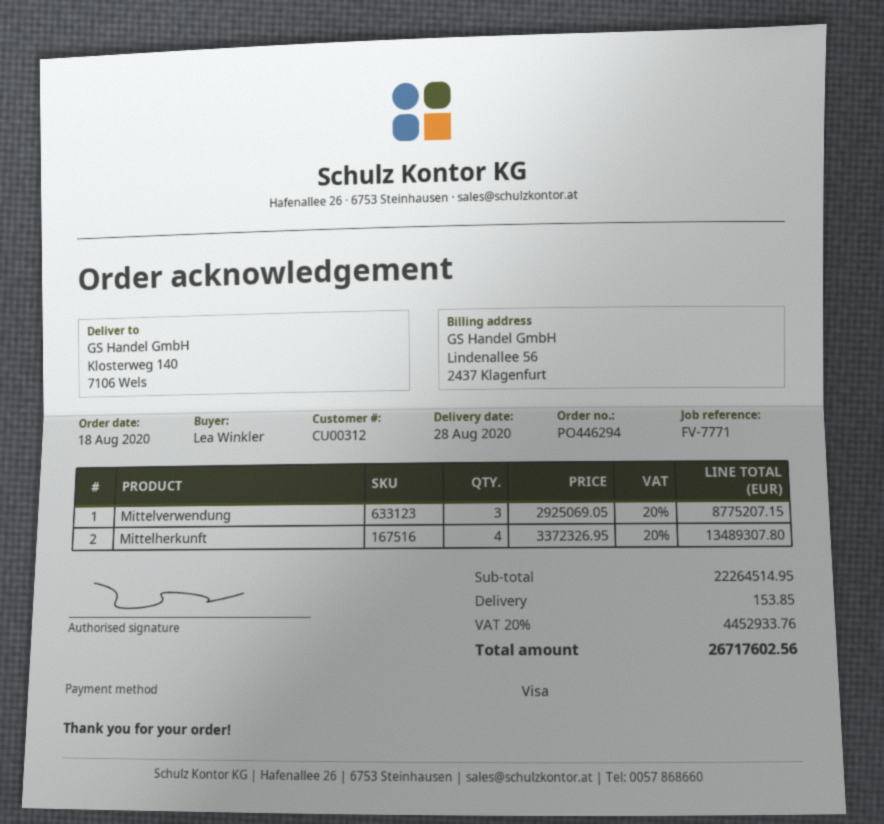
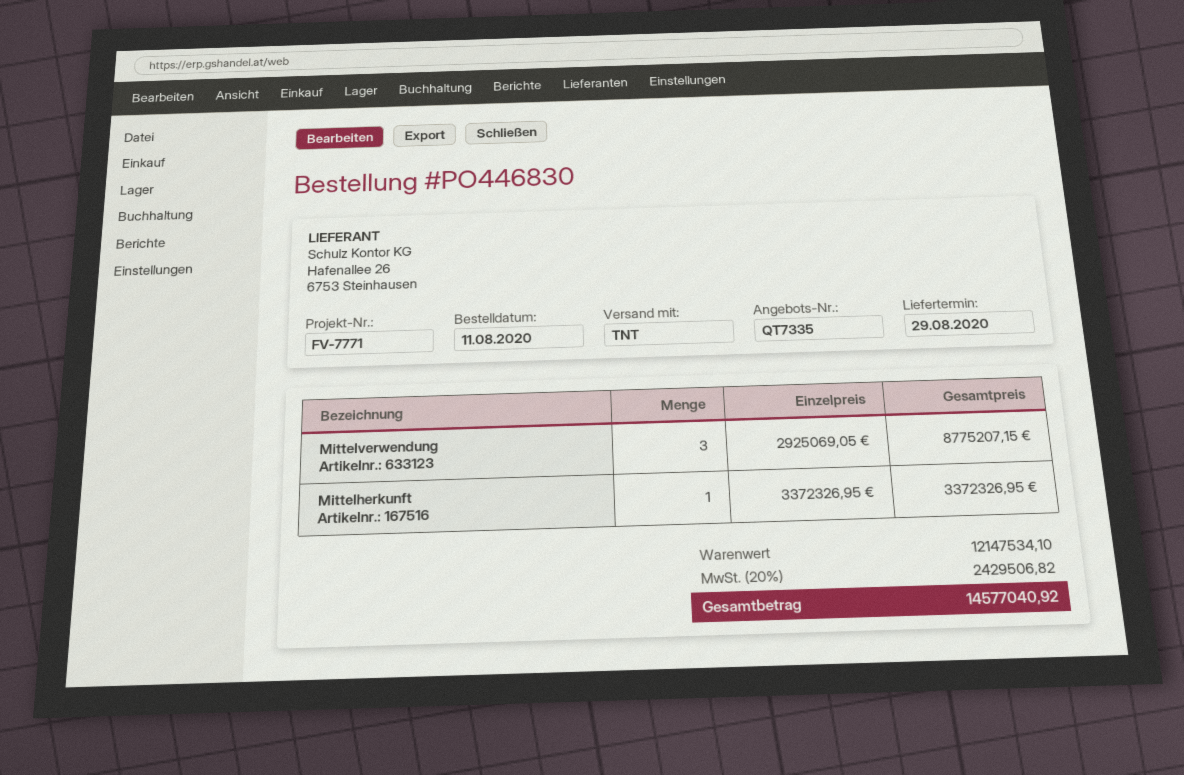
order number: PO446294 -> PO446830
order date: 2020-08-18 -> 2020-08-11
delivery date: 2020-08-28 -> 2020-08-29
Mittelherkunft: 4 x 3372326.95 = 13489307.80 -> 1 x 3372326.95 = 3372326.95
subtotal: 22264514.95 -> 12147534.10
shipping: 153.85 -> none
tax: 20% = 4452933.76 -> 20% = 2429506.82
total: 26717602.56 -> 14577040.92

